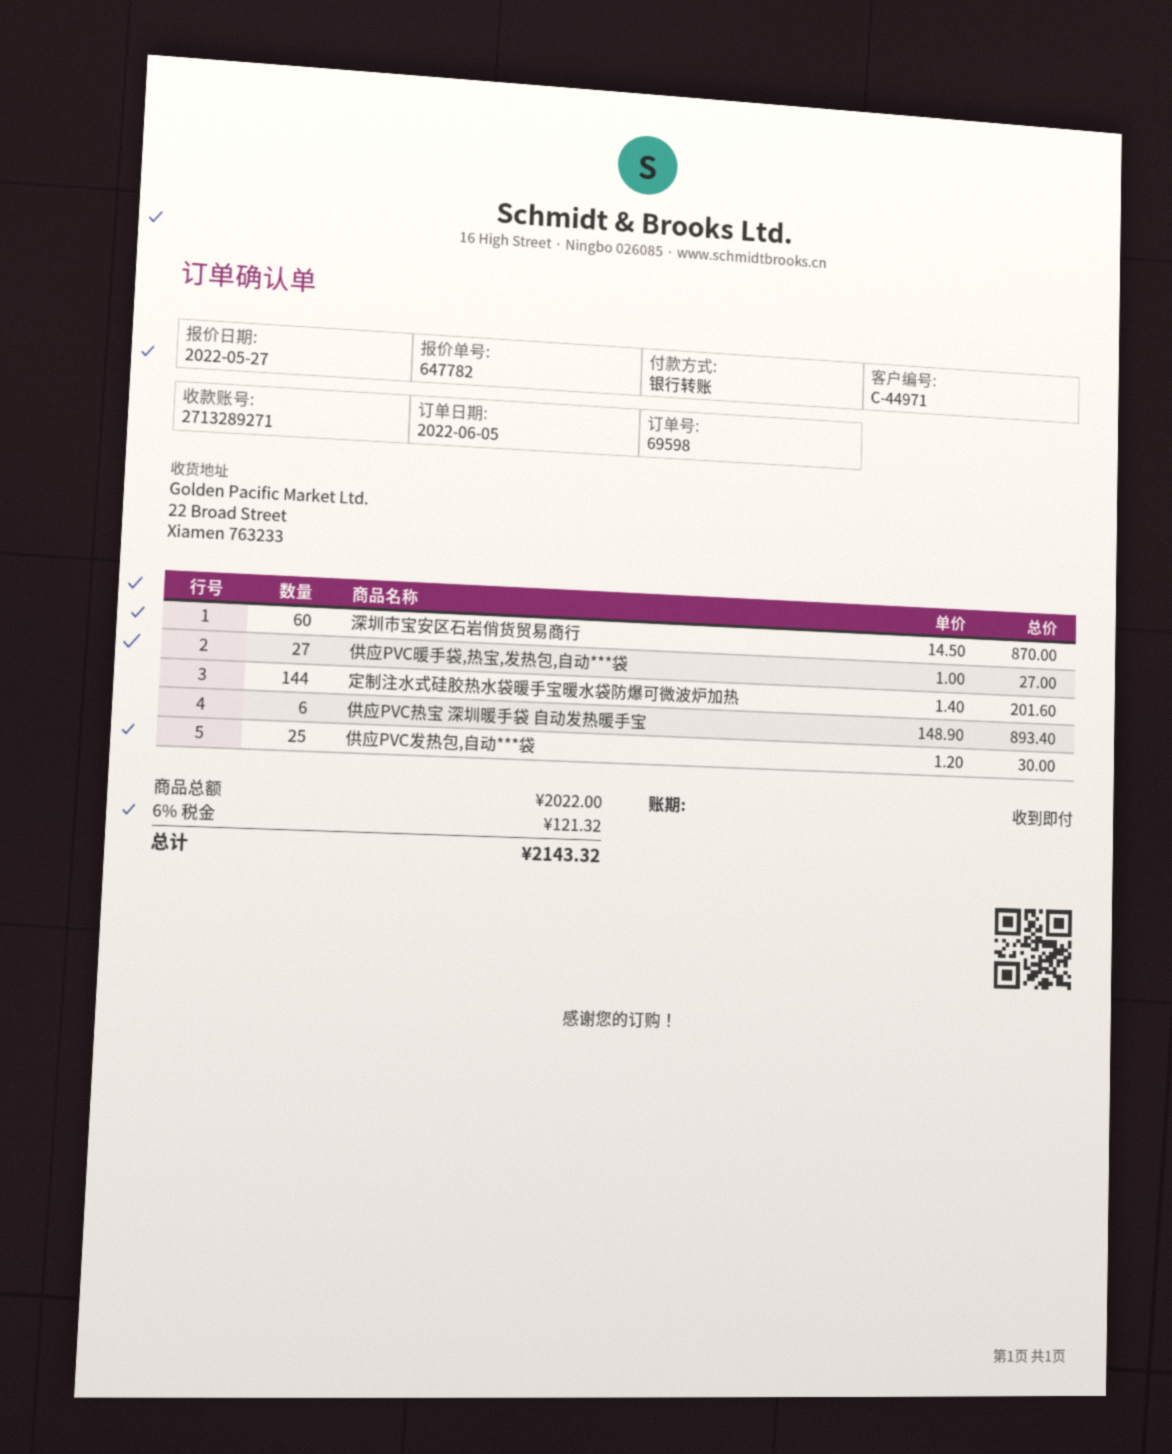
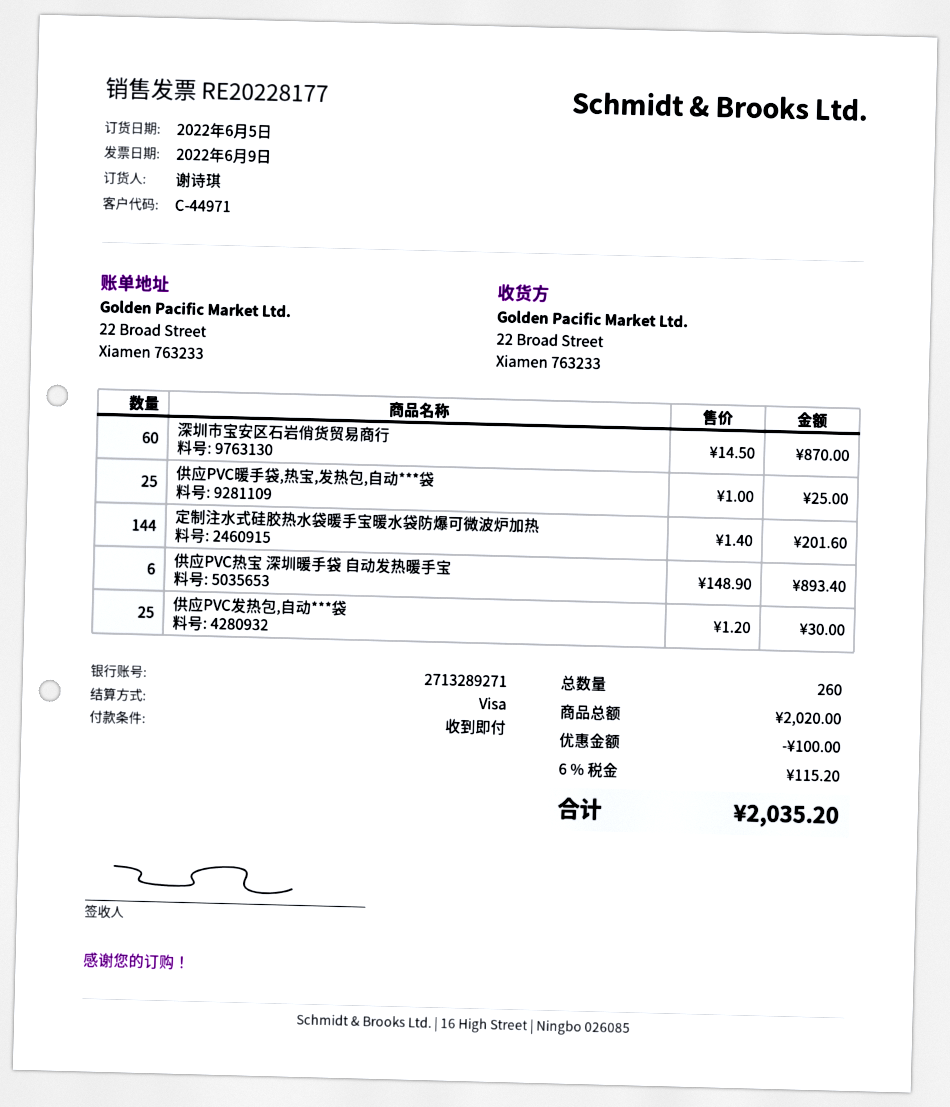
payment method: bank transfer -> Visa
供应PVC暖手袋,热宝,发热包,自动***袋: 27 x 1.00 = 27.00 -> 25 x 1.00 = 25.00
subtotal: 2022.00 -> 2020.00
discount: none -> 100.00
tax: 6% = 121.32 -> 6% = 115.20
total: 2143.32 -> 2035.20

